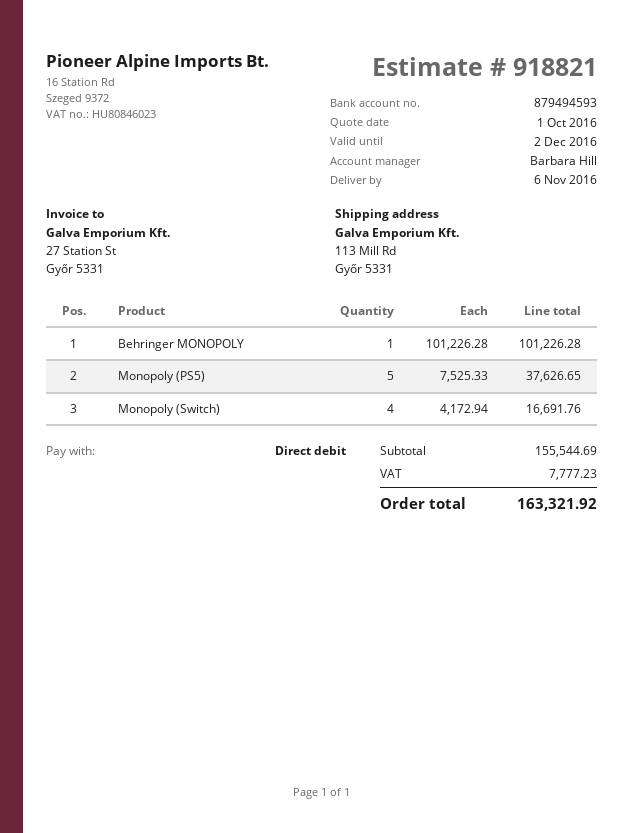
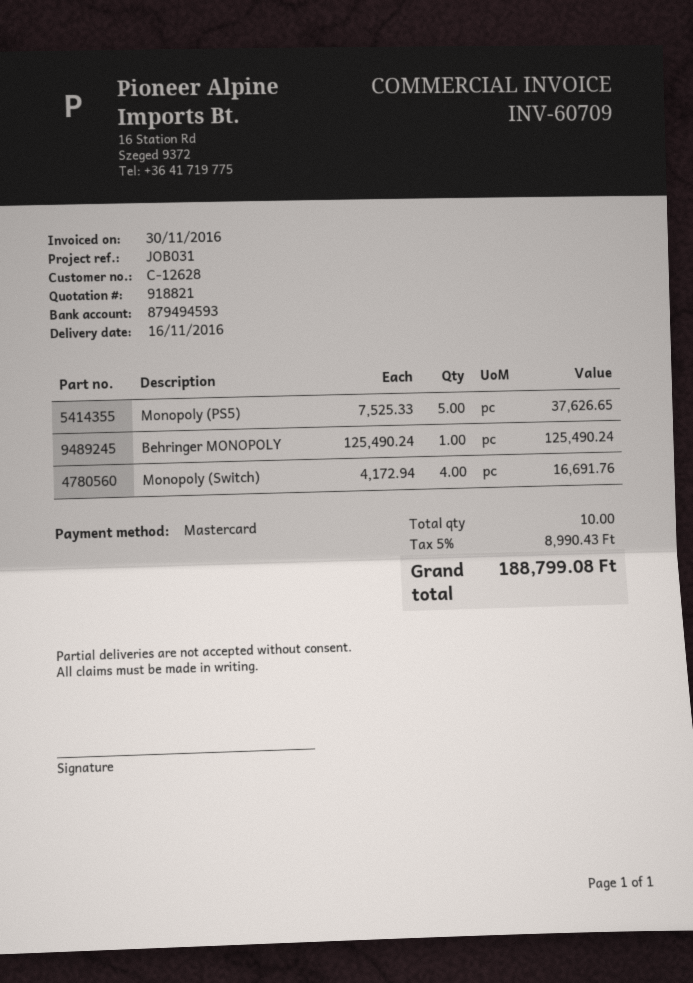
delivery date: 2016-11-06 -> 2016-11-16
payment method: direct debit -> Mastercard
Behringer MONOPOLY: 1 x 101226.28 = 101226.28 -> 1 x 125490.24 = 125490.24
tax: 7777.23 -> 8990.43
total: 163321.92 -> 188799.08

